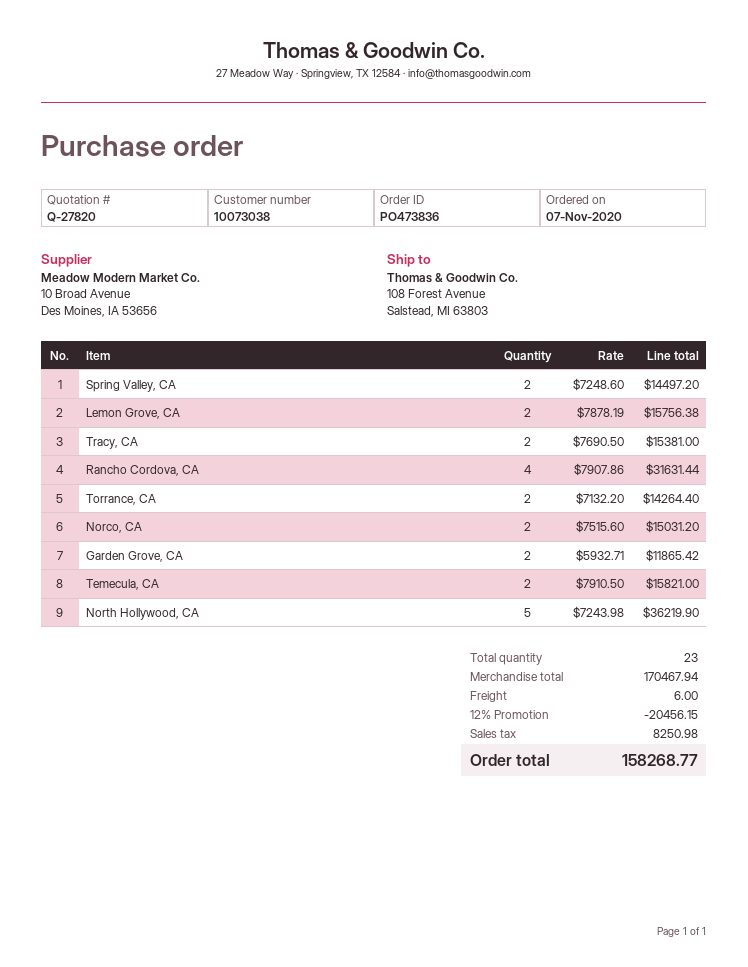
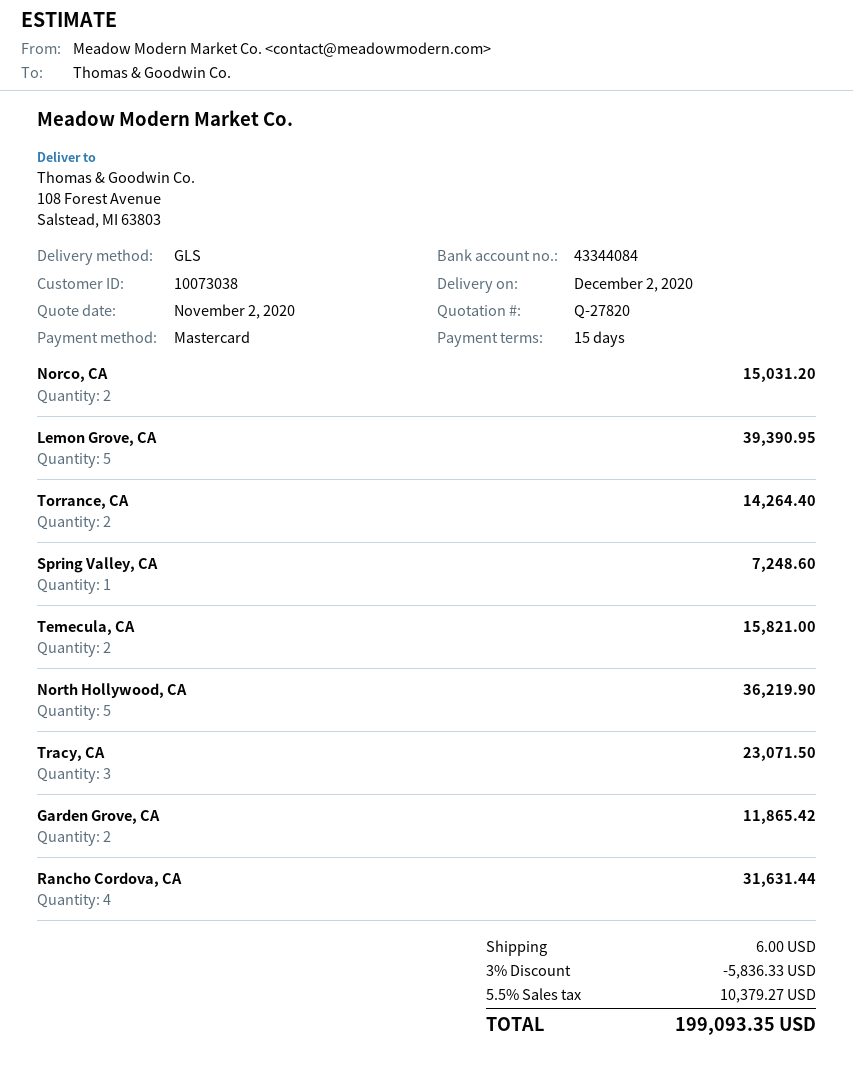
Spring Valley, CA: 2 for 14497.20 -> 1 for 7248.60
Lemon Grove, CA: 2 for 15756.38 -> 5 for 39390.95
Tracy, CA: 2 for 15381.00 -> 3 for 23071.50
discount: 12% = 20456.15 -> 3% = 5836.33
tax: 8250.98 -> 10379.27
total: 158268.77 -> 199093.35

